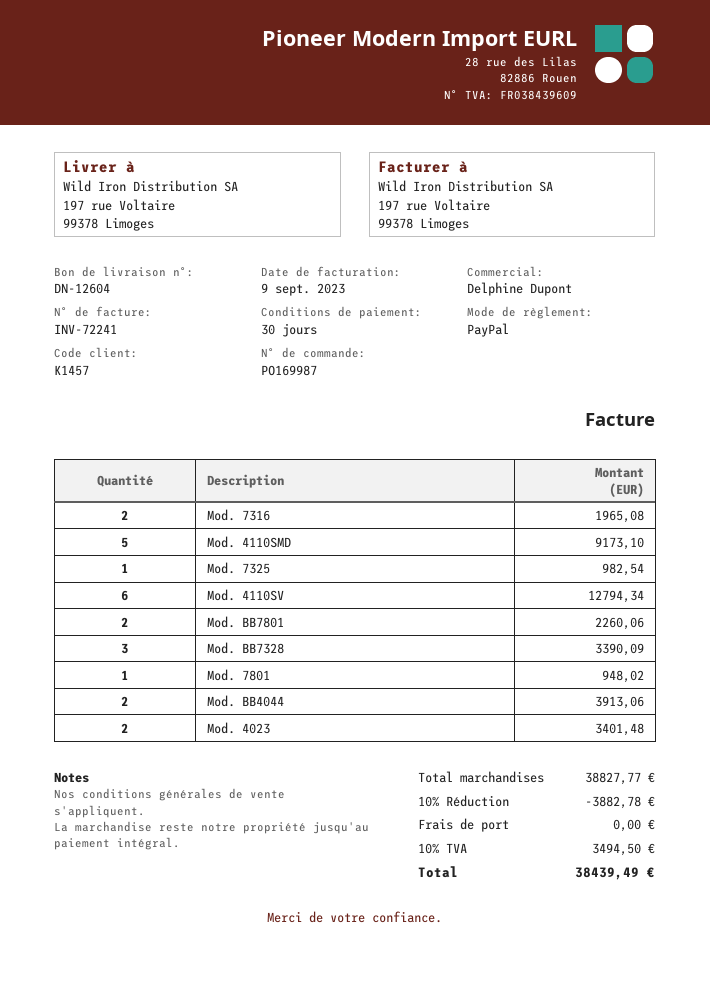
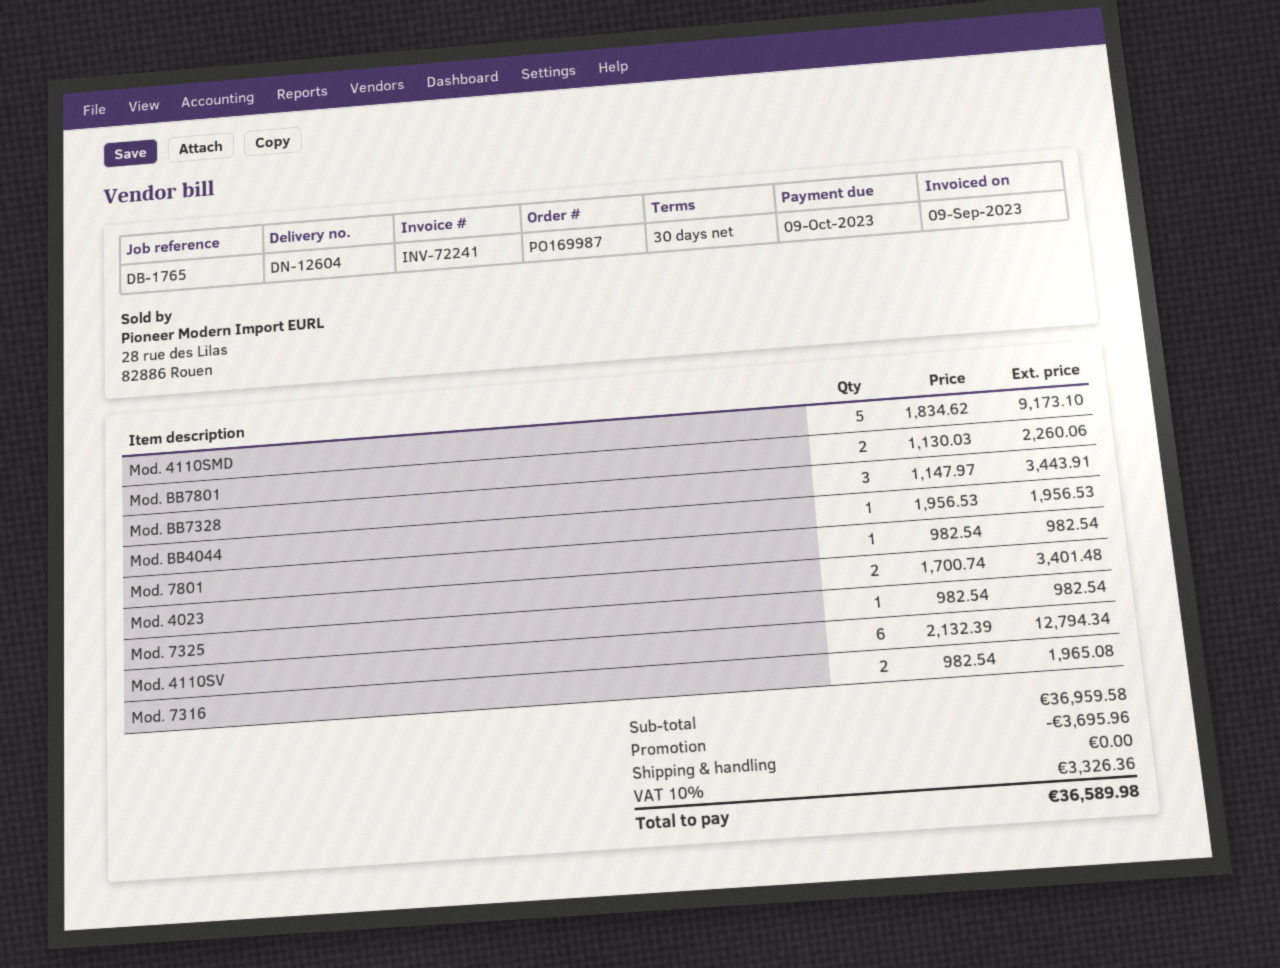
Mod. BB7328: 3 for 3390.09 -> 3 for 3443.91
Mod. 7801: 1 for 948.02 -> 1 for 982.54
Mod. BB4044: 2 for 3913.06 -> 1 for 1956.53
subtotal: 38827.77 -> 36959.58
discount: 3882.78 -> 3695.96
tax: 10% = 3494.50 -> 10% = 3326.36
total: 38439.49 -> 36589.98

